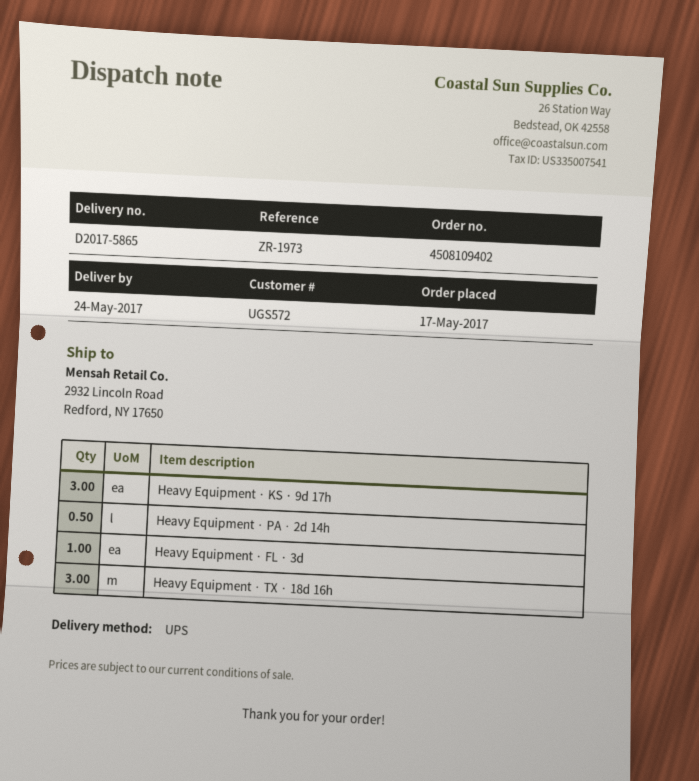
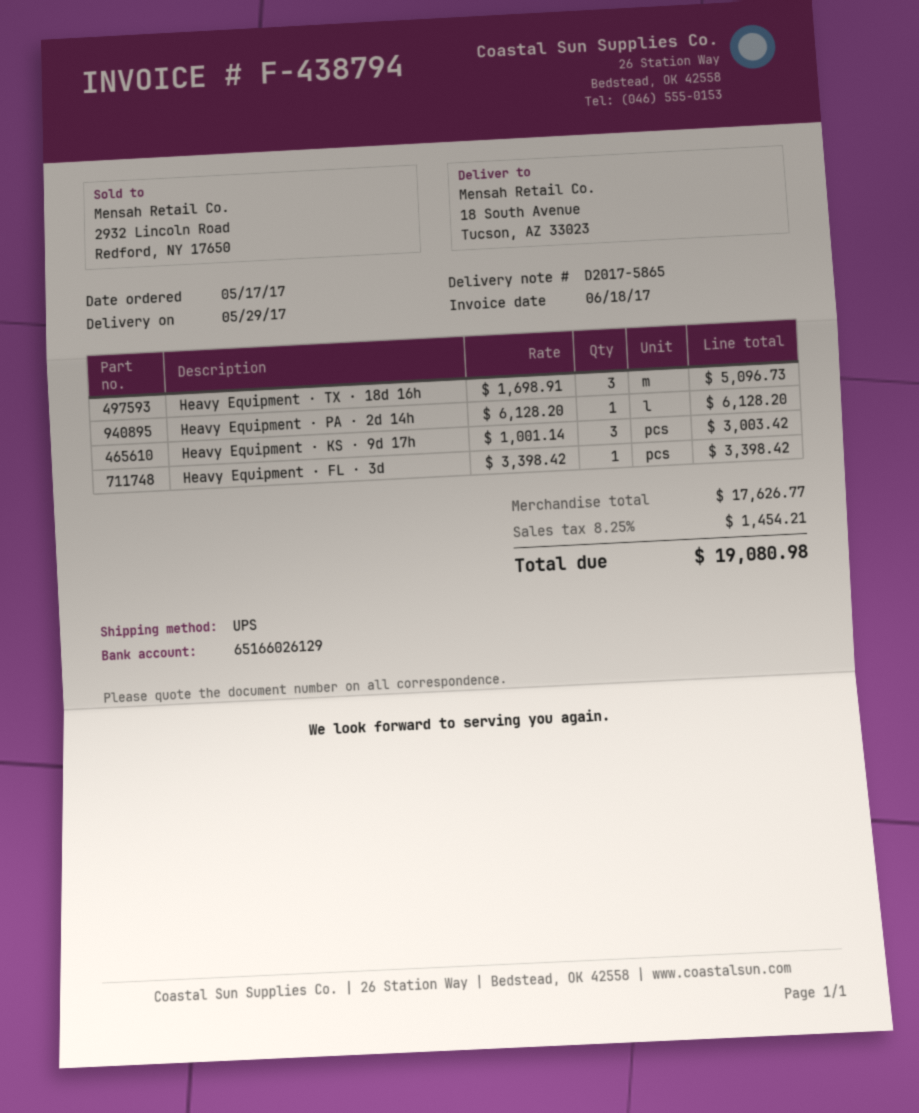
delivery date: 2017-05-24 -> 2017-05-29
ship to: 2932 Lincoln Road, Redford, NY 17650 -> 18 South Avenue, Tucson, AZ 33023
Heavy Equipment · PA · 2d 14h: 0.5 -> 1

